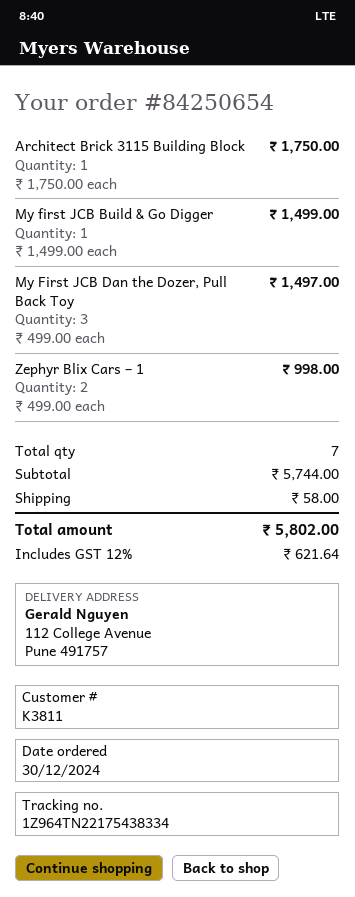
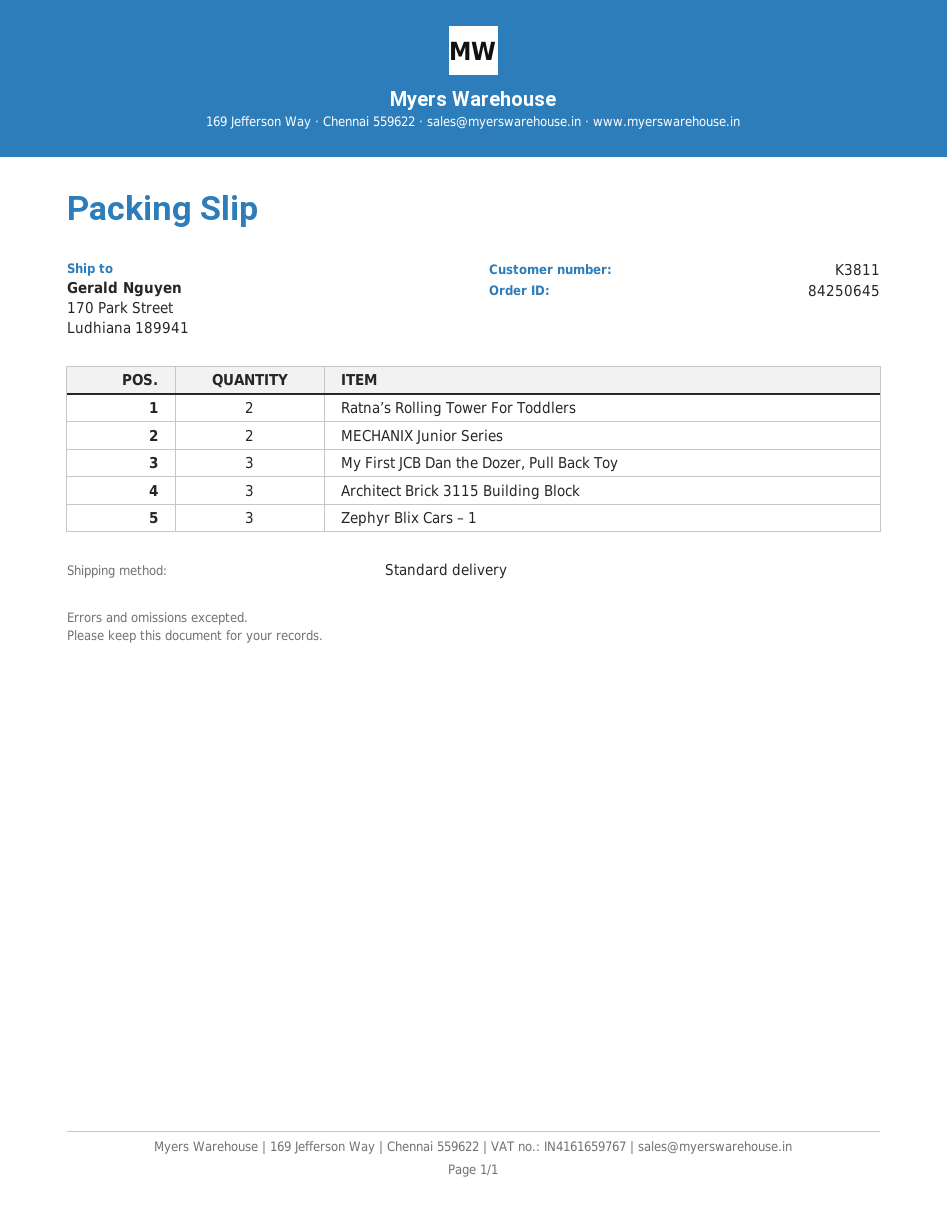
order number: 84250654 -> 84250645
ship to: 112 College Avenue, Pune 491757 -> 170 Park Street, Ludhiana 189941
Architect Brick 3115 Building Block: 1 -> 3
My first JCB Build & Go Digger: 1 -> none
Zephyr Blix Cars – 1: 2 -> 3
Ratna’s Rolling Tower For Toddlers: none -> 2
MECHANIX Junior Series: none -> 2

